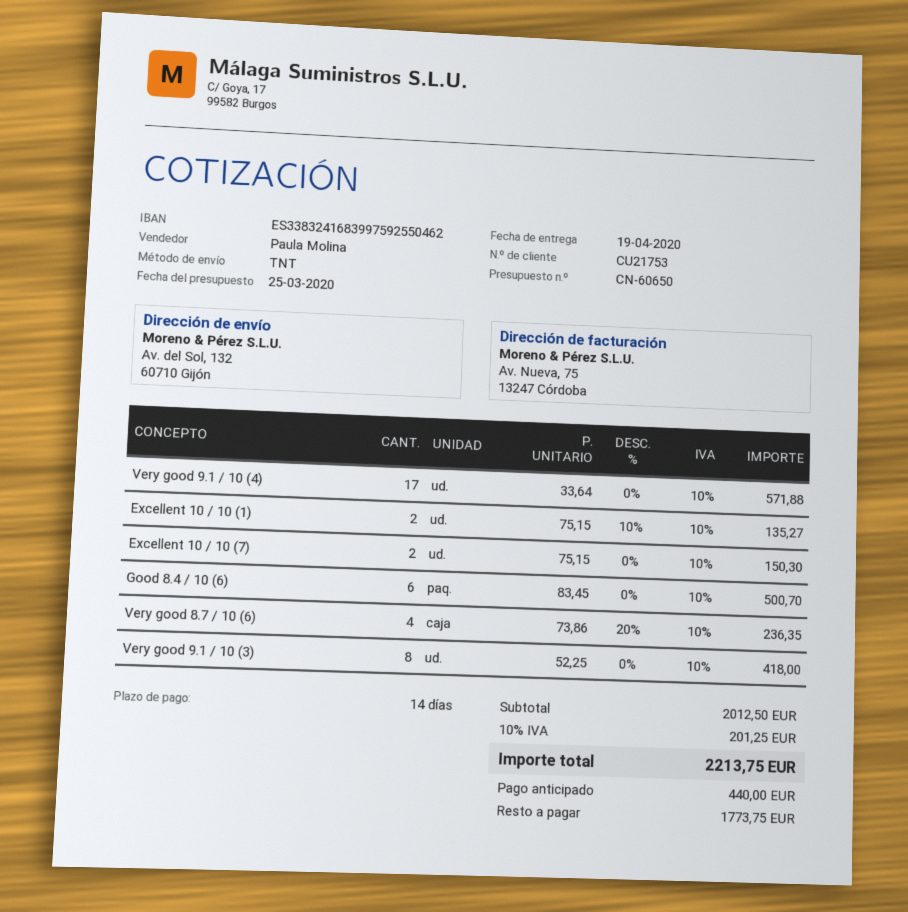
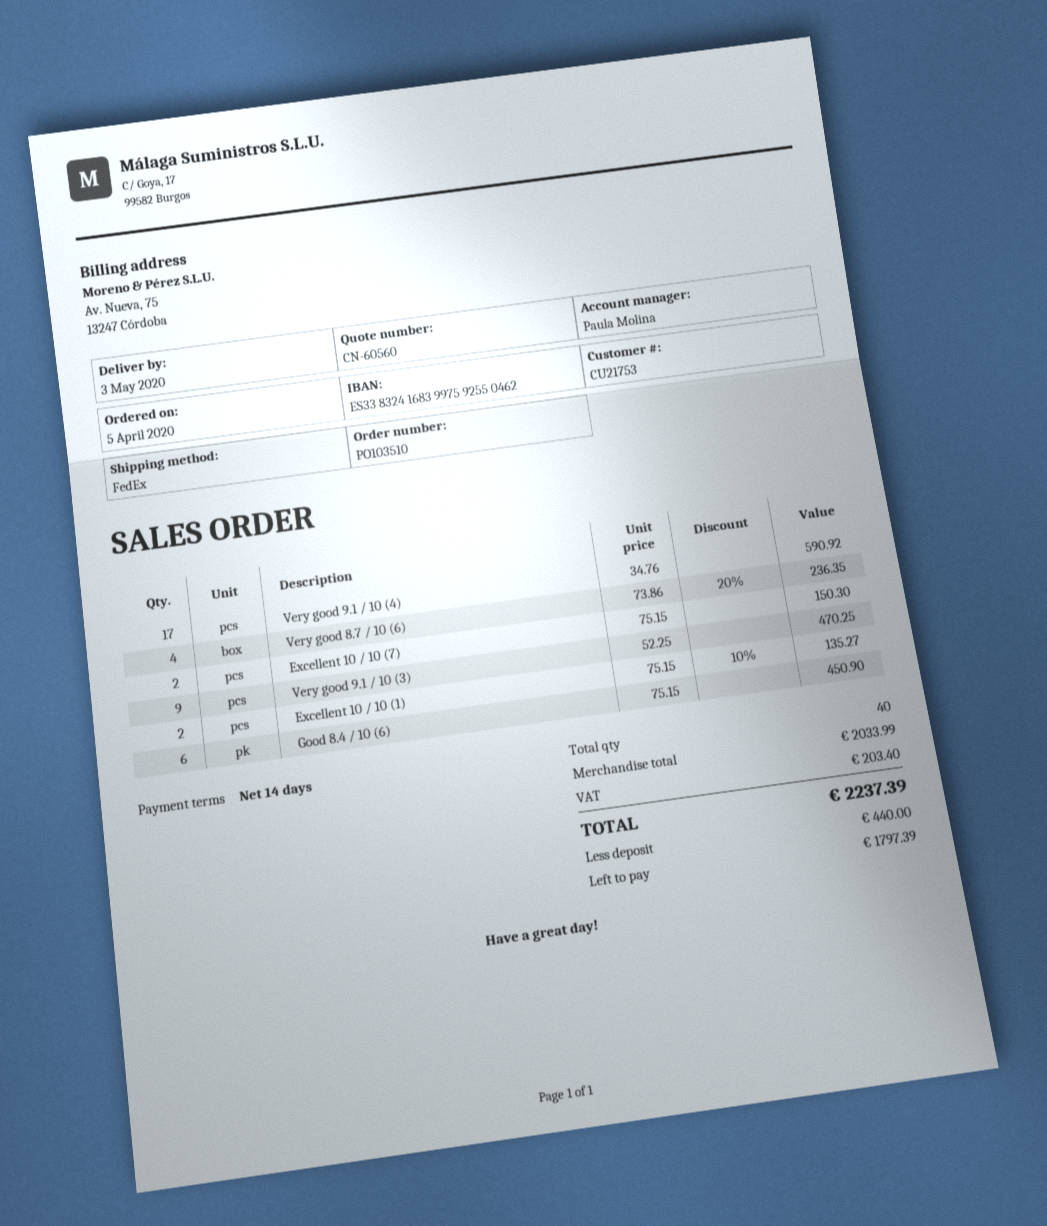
quote number: CN-60650 -> CN-60560
delivery date: 2020-04-19 -> 2020-05-03
shipping method: TNT -> FedEx
Very good 9.1 / 10 (4): 17 x 33.64 = 571.88 -> 17 x 34.76 = 590.92
Good 8.4 / 10 (6): 6 x 83.45 = 500.70 -> 6 x 75.15 = 450.90
Very good 9.1 / 10 (3): 8 x 52.25 = 418.00 -> 9 x 52.25 = 470.25
subtotal: 2012.50 -> 2033.99
tax: 201.25 -> 203.40
total: 2213.75 -> 2237.39
balance: 1773.75 -> 1797.39

